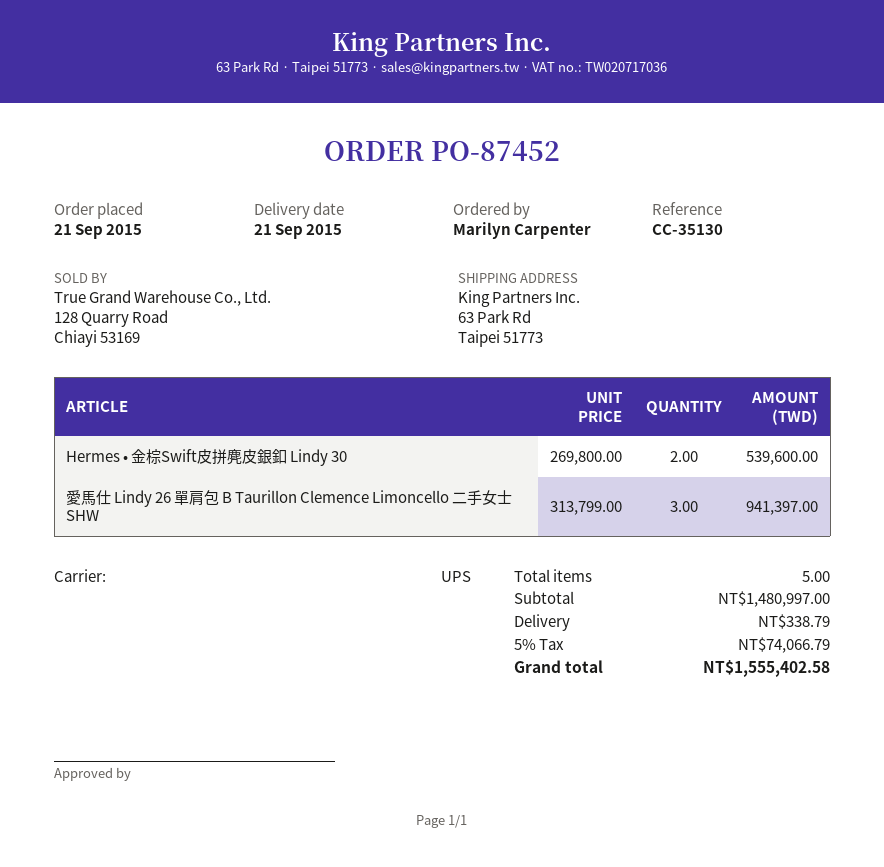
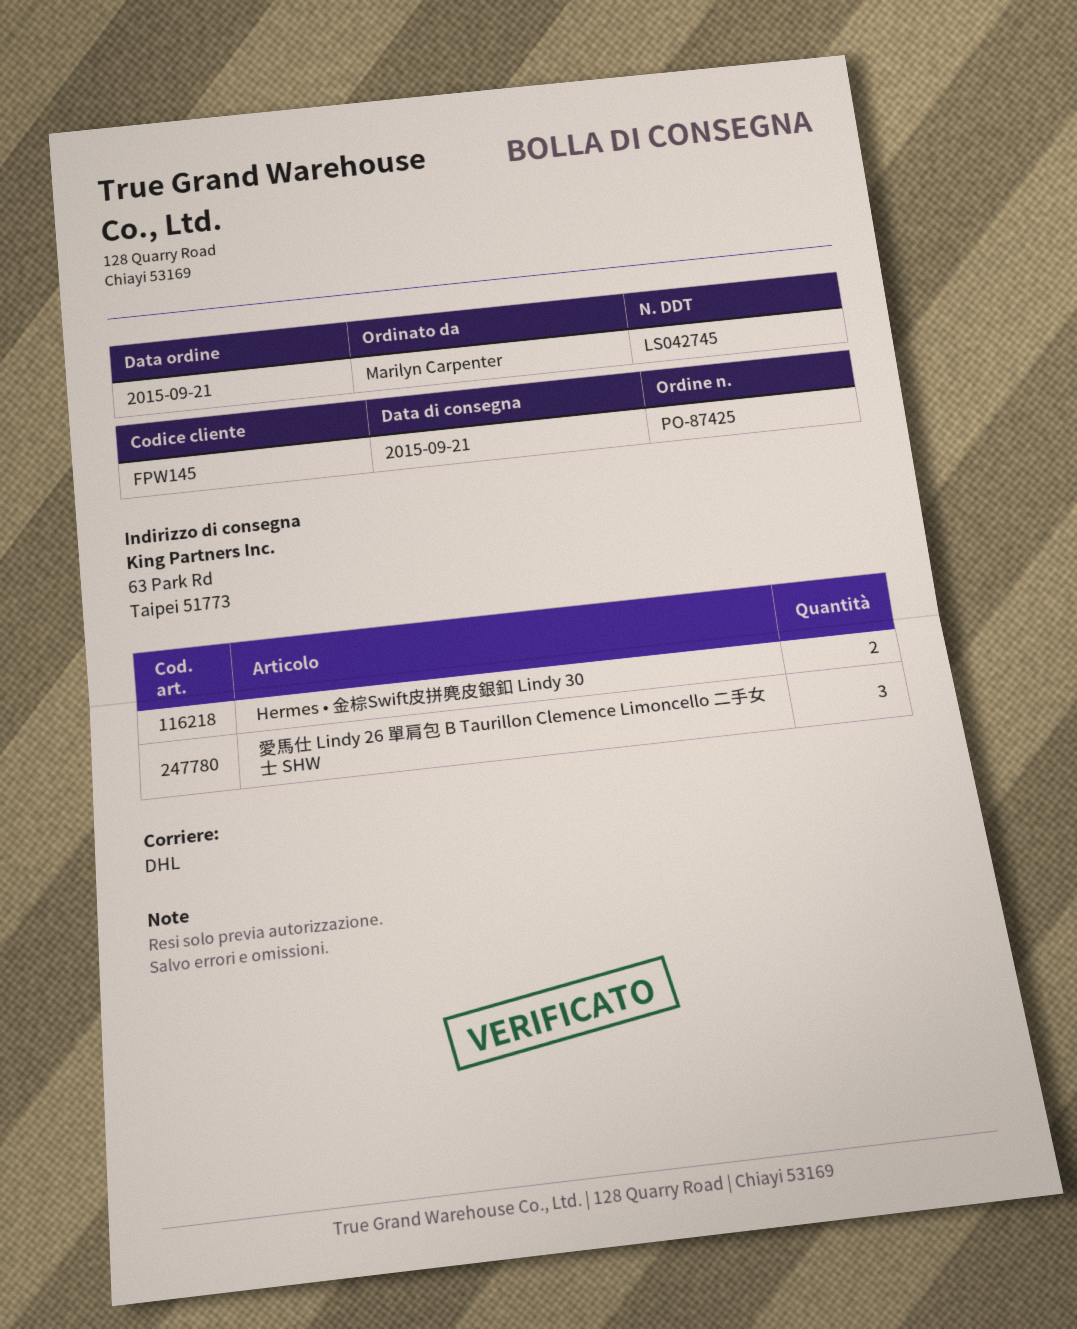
order number: PO-87452 -> PO-87425
shipping method: UPS -> DHL

